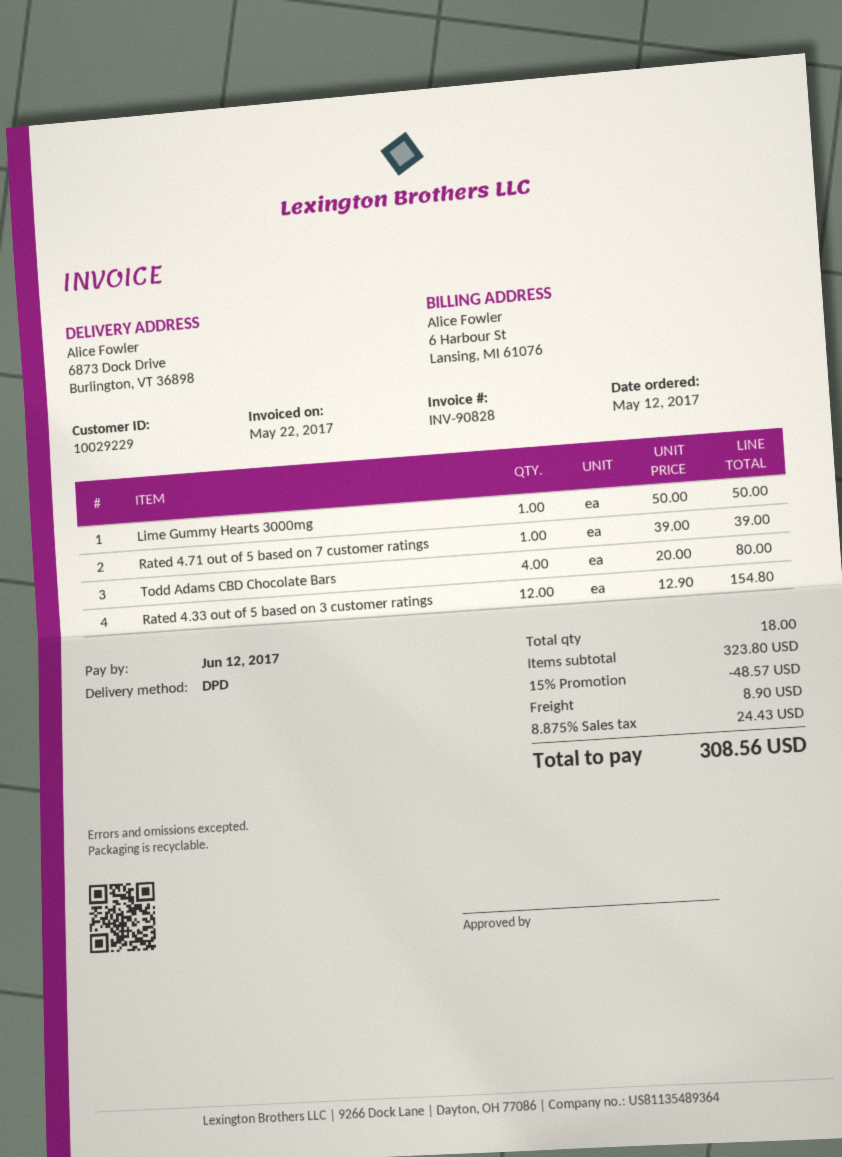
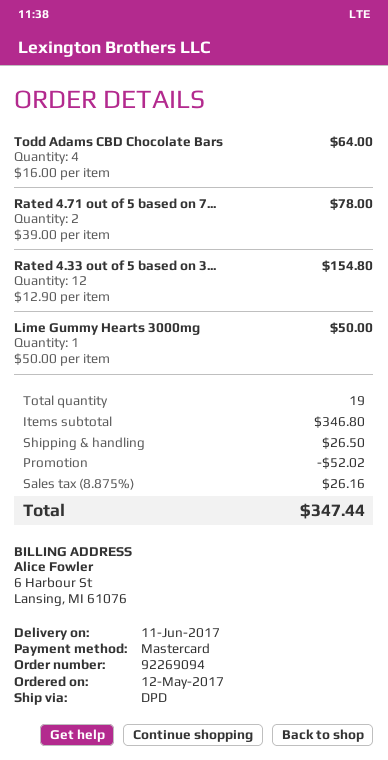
Rated 4.71 out of 5 based on 7 customer ratings: 1 x 39.00 = 39.00 -> 2 x 39.00 = 78.00
Todd Adams CBD Chocolate Bars: 4 x 20.00 = 80.00 -> 4 x 16.00 = 64.00
total quantity: 18 -> 19
subtotal: 323.80 -> 346.80
discount: 48.57 -> 52.02
shipping: 8.90 -> 26.50
tax: 8.875% = 24.43 -> 8.875% = 26.16
total: 308.56 -> 347.44

